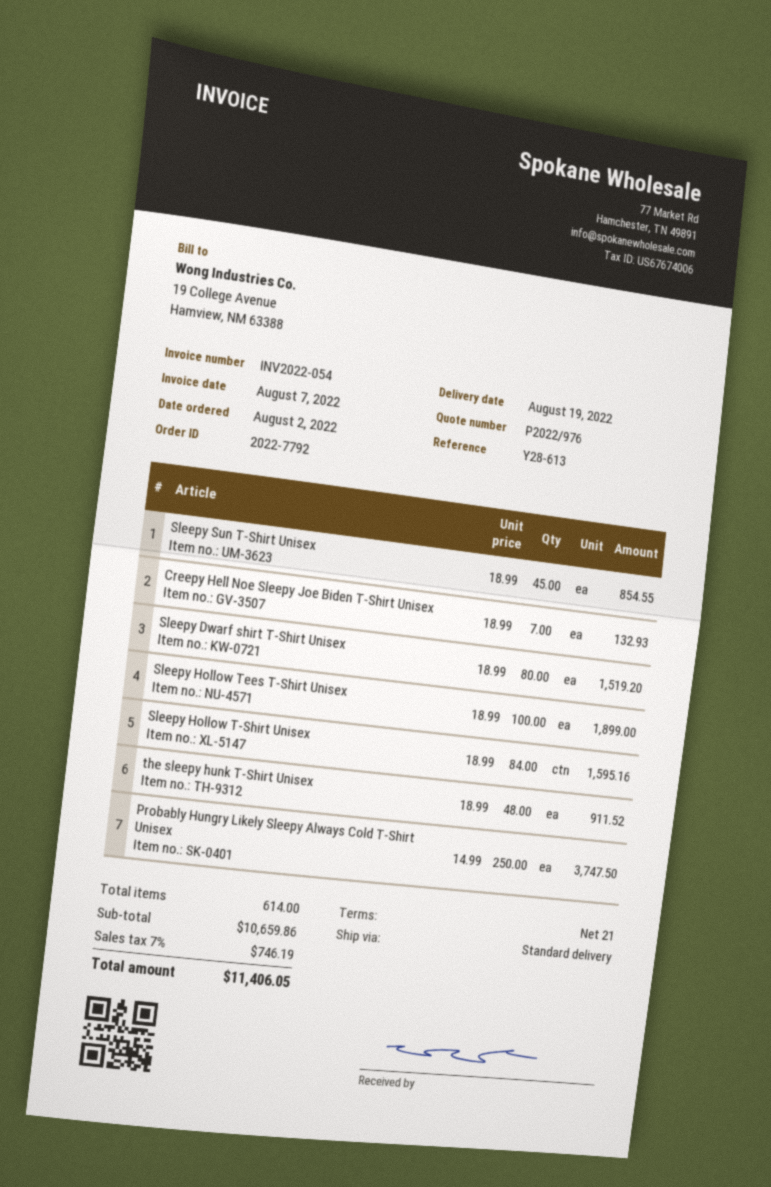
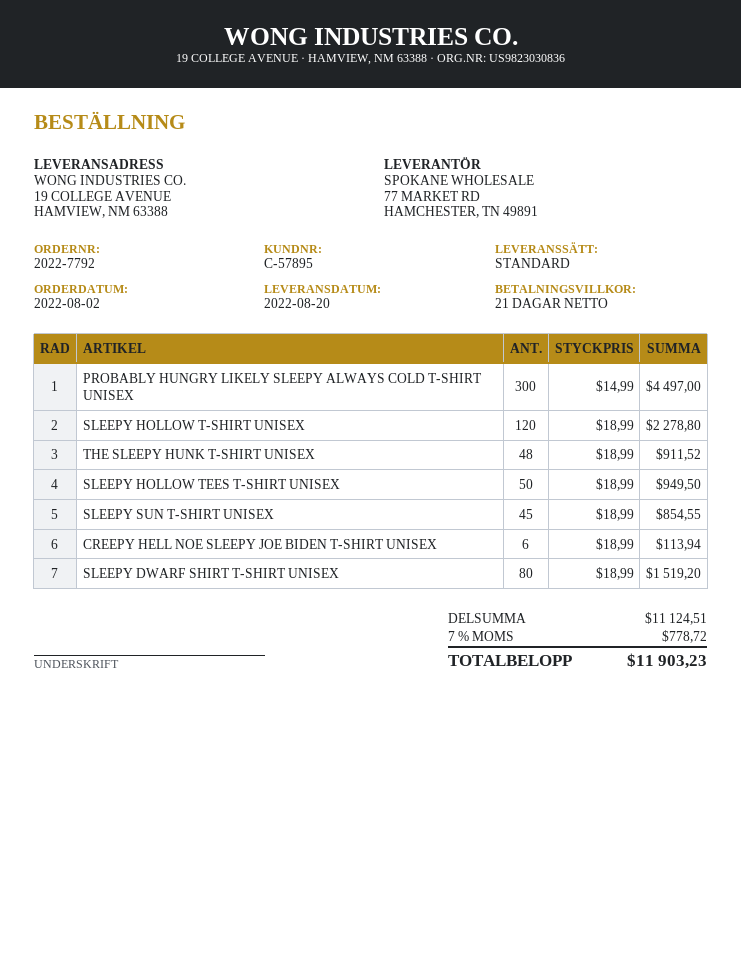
delivery date: 2022-08-19 -> 2022-08-20
Creepy Hell Noe Sleepy Joe Biden T-Shirt Unisex: 7 x 18.99 = 132.93 -> 6 x 18.99 = 113.94
Sleepy Hollow Tees T-Shirt Unisex: 100 x 18.99 = 1899.00 -> 50 x 18.99 = 949.50
Sleepy Hollow T-Shirt Unisex: 84 x 18.99 = 1595.16 -> 120 x 18.99 = 2278.80
Probably Hungry Likely Sleepy Always Cold T-Shirt Unisex: 250 x 14.99 = 3747.50 -> 300 x 14.99 = 4497.00
subtotal: 10659.86 -> 11124.51
tax: 7% = 746.19 -> 7% = 778.72
total: 11406.05 -> 11903.23

